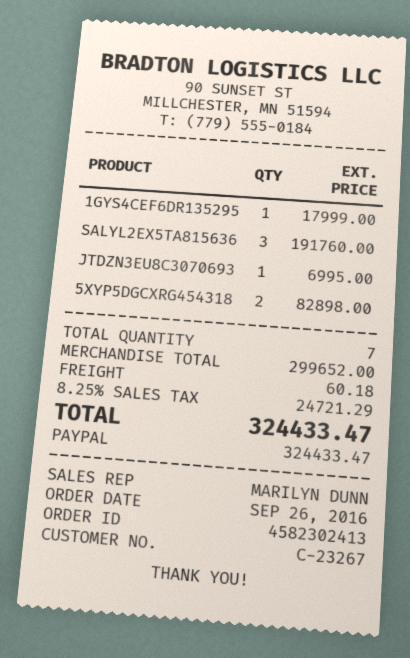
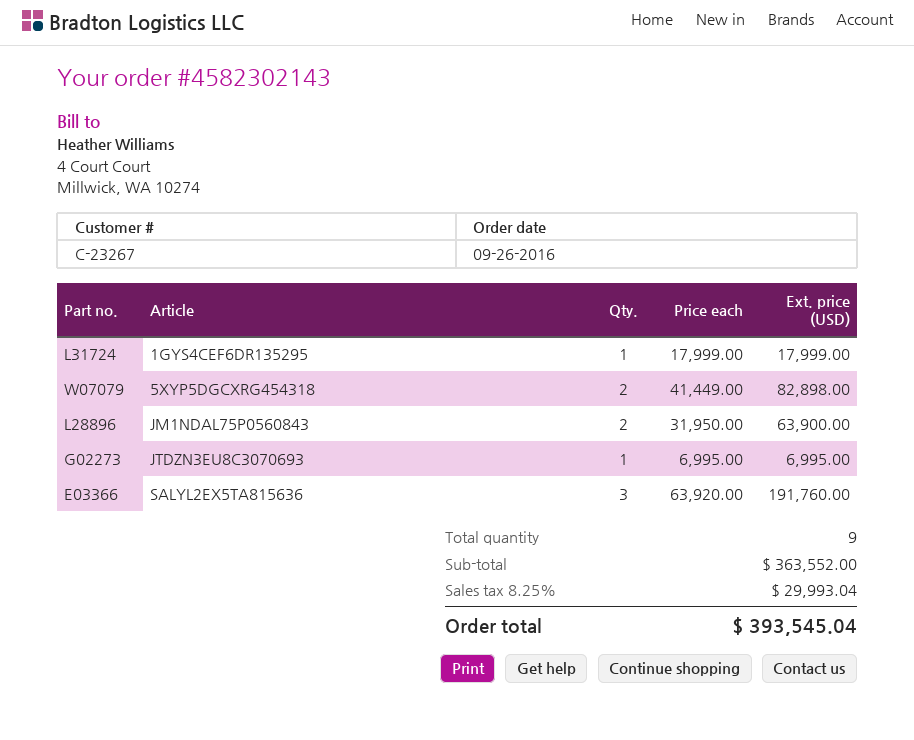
order number: 4582302413 -> 4582302143
JM1NDAL75P0560843: none -> 2 for 63900.00
total quantity: 7 -> 9
subtotal: 299652.00 -> 363552.00
shipping: 60.18 -> none
tax: 8.25% = 24721.29 -> 8.25% = 29993.04
total: 324433.47 -> 393545.04

